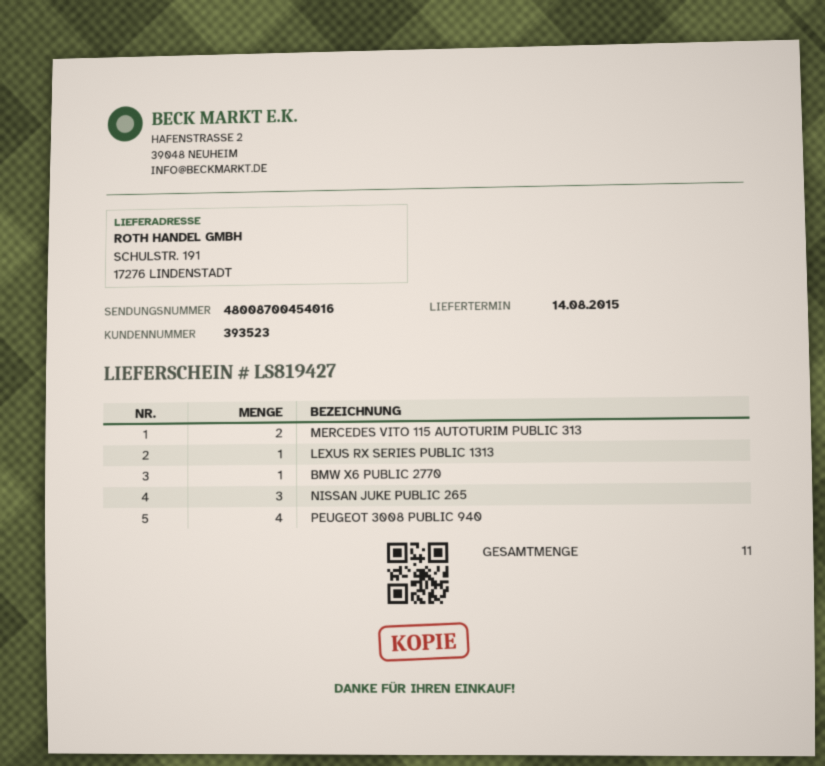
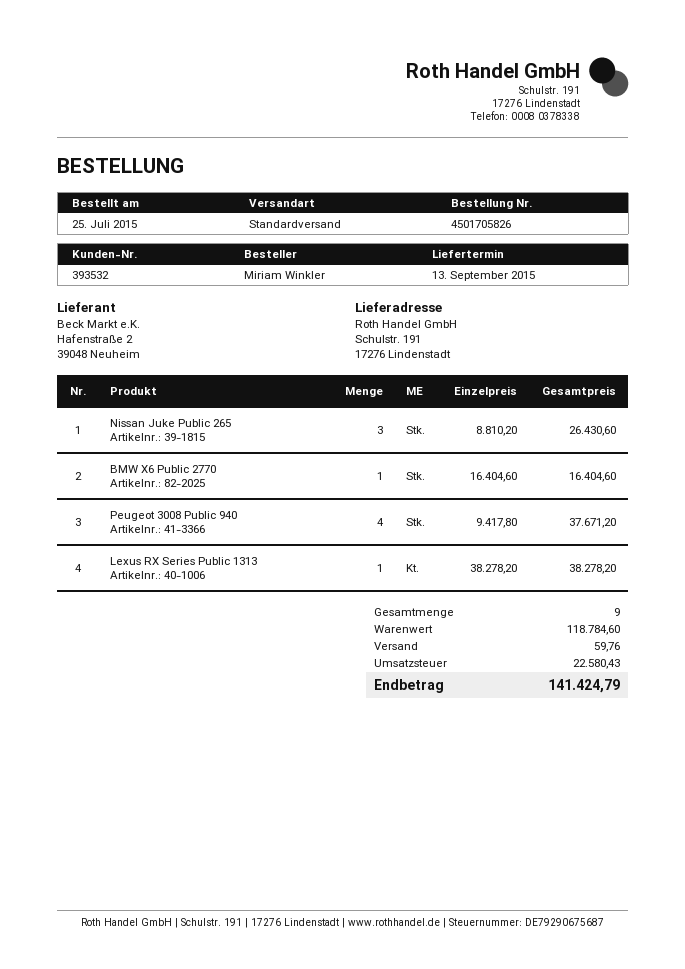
delivery date: 2015-08-14 -> 2015-09-13
customer number: 393523 -> 393532
MERCEDES VITO 115 AUTOTURIM PUBLIC 313: 2 -> none
total quantity: 11 -> 9

